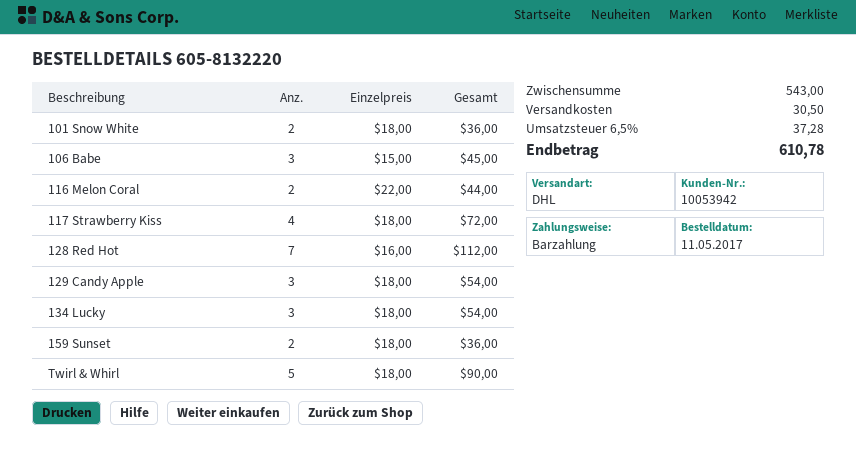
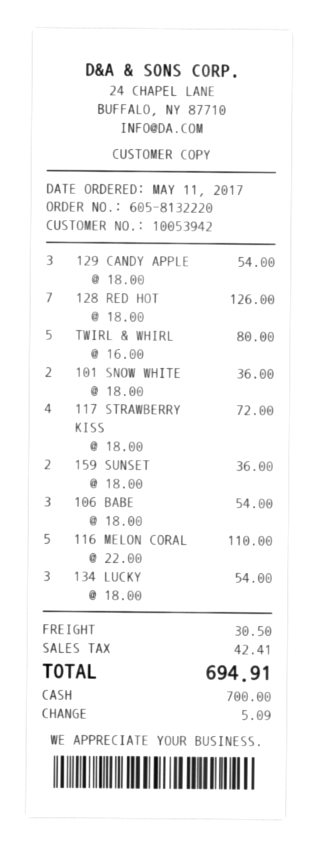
106 Babe: 3 x 15.00 = 45.00 -> 3 x 18.00 = 54.00
116 Melon Coral: 2 x 22.00 = 44.00 -> 5 x 22.00 = 110.00
128 Red Hot: 7 x 16.00 = 112.00 -> 7 x 18.00 = 126.00
Twirl & Whirl: 5 x 18.00 = 90.00 -> 5 x 16.00 = 80.00
tax: 37.28 -> 42.41
total: 610.78 -> 694.91

